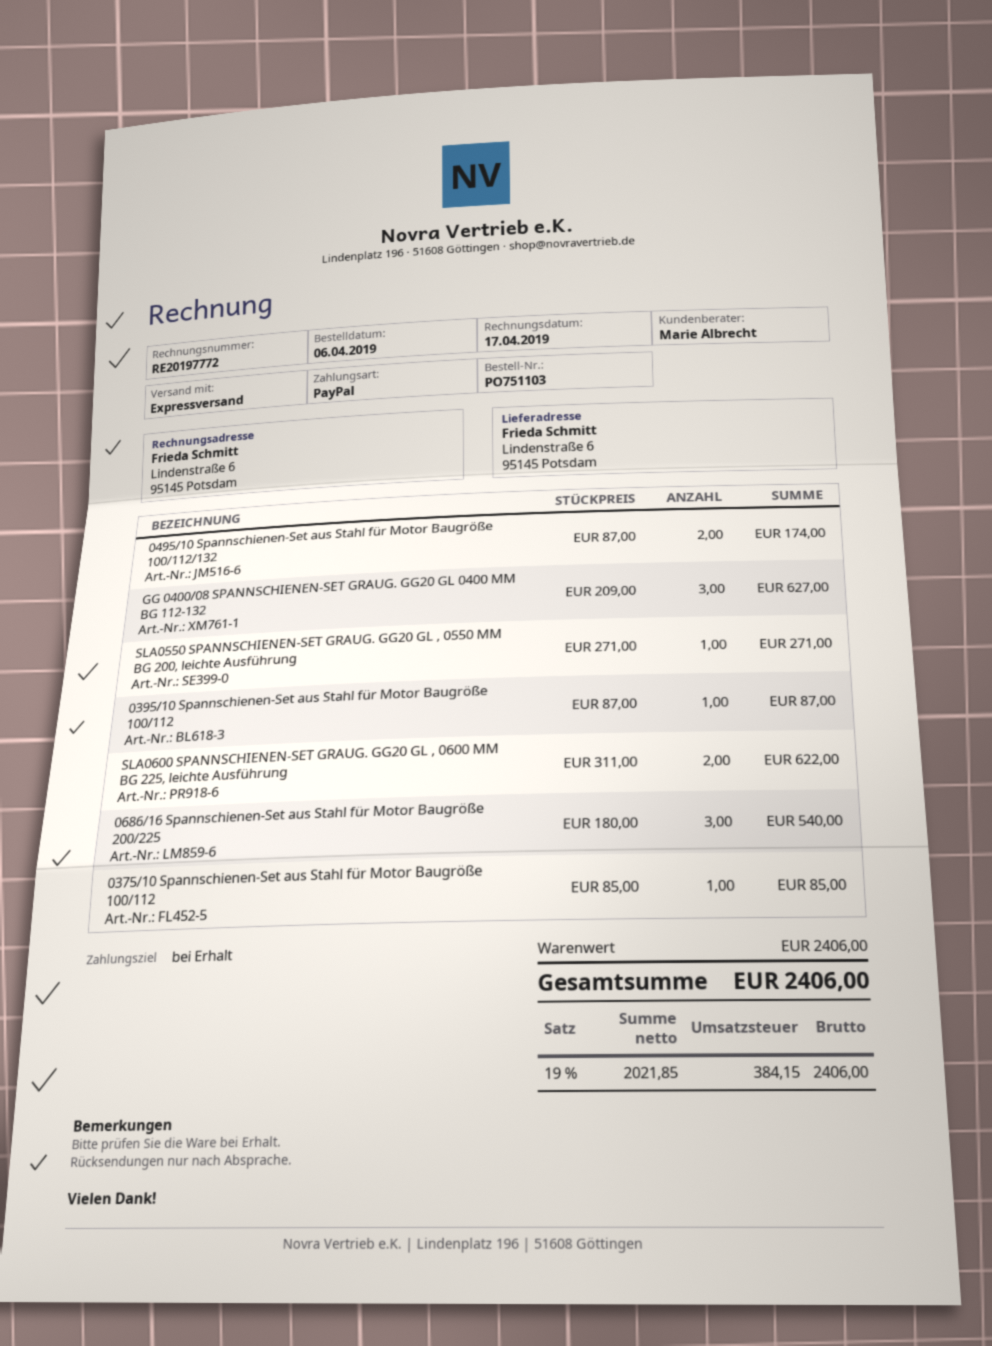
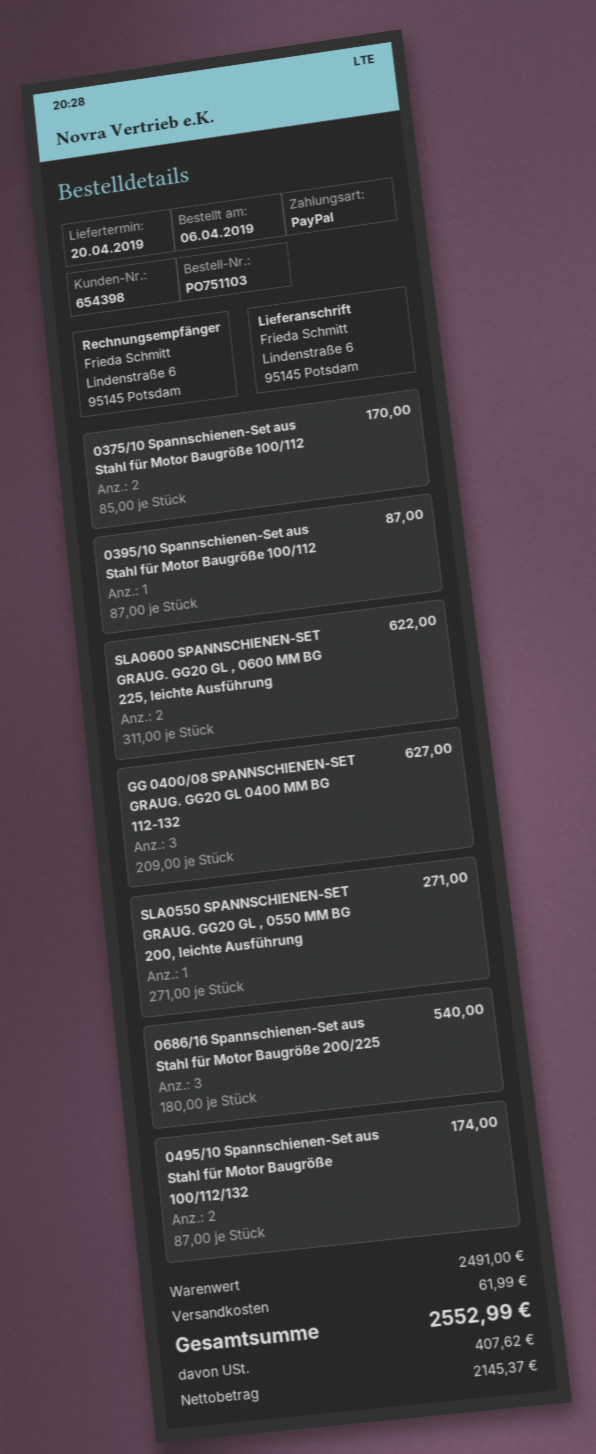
0375/10 Spannschienen-Set aus Stahl für Motor Baugröße 100/112: 1 x 85.00 = 85.00 -> 2 x 85.00 = 170.00
subtotal: 2406.00 -> 2491.00
shipping: none -> 61.99
net: 2021.85 -> 2145.37
tax: 384.15 -> 407.62
total: 2406.00 -> 2552.99

